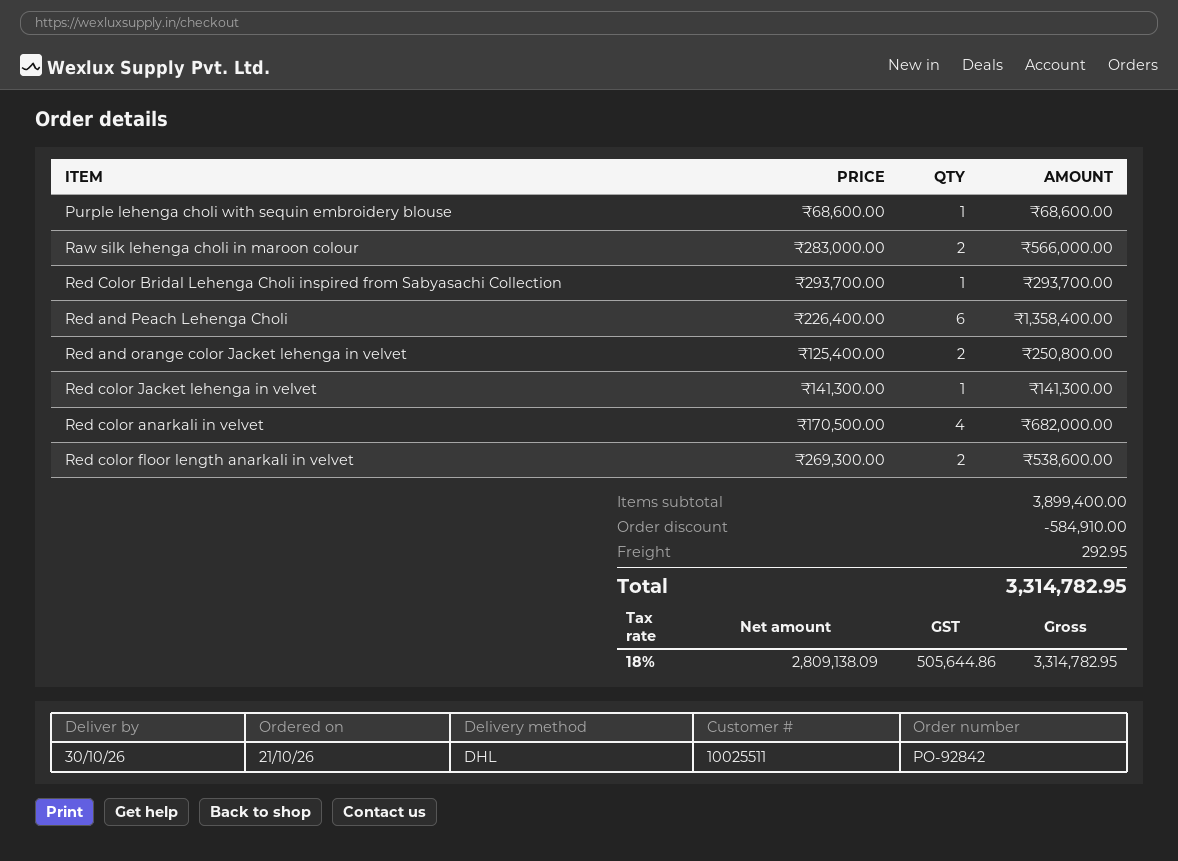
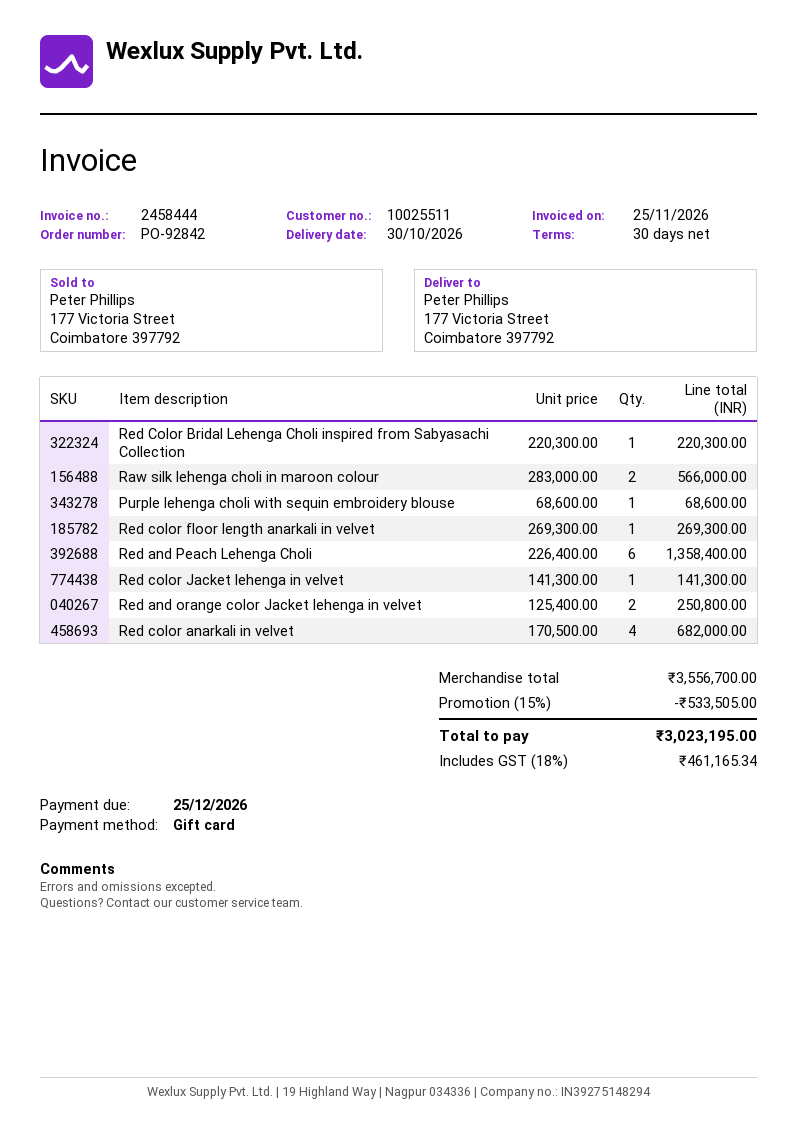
Red Color Bridal Lehenga Choli inspired from Sabyasachi Collection: 1 x 293700.00 = 293700.00 -> 1 x 220300.00 = 220300.00
Red color floor length anarkali in velvet: 2 x 269300.00 = 538600.00 -> 1 x 269300.00 = 269300.00
subtotal: 3899400.00 -> 3556700.00
discount: 584910.00 -> 533505.00
shipping: 292.95 -> none
tax: 18% = 505644.86 -> 18% = 461165.34
total: 3314782.95 -> 3023195.00

